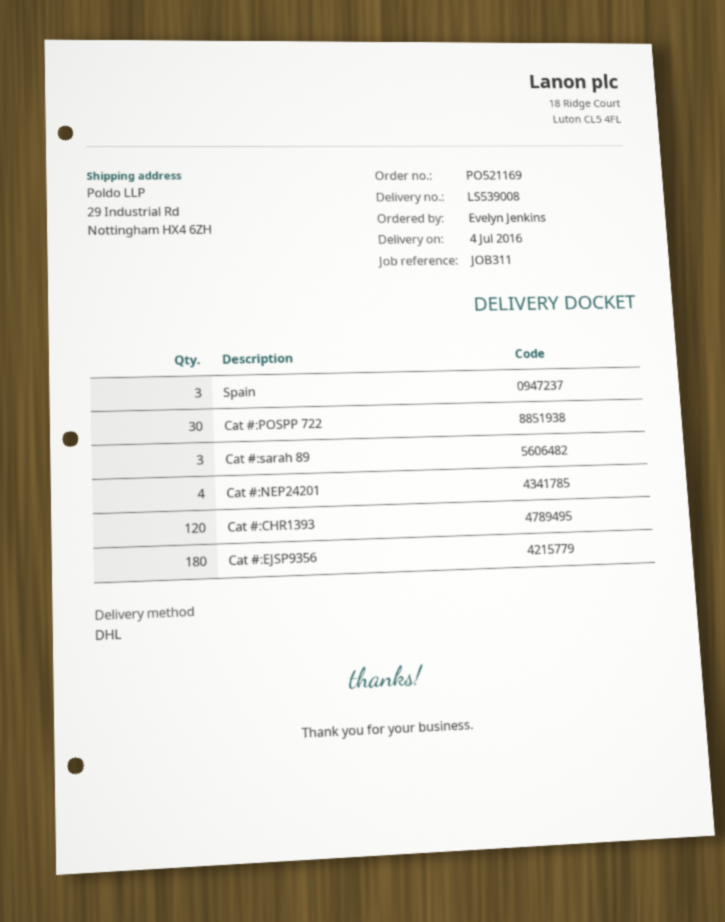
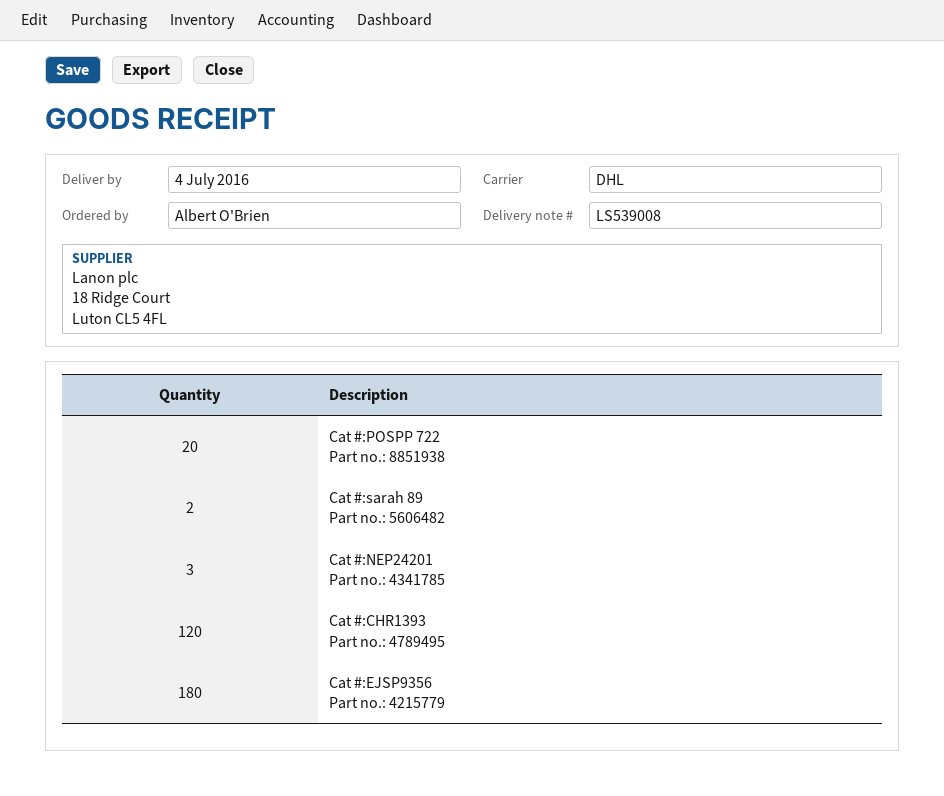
ordered by: Evelyn Jenkins -> Albert O'Brien
Spain: 3 -> none
Cat #:POSPP 722: 30 -> 20
Cat #:sarah 89: 3 -> 2
Cat #:NEP24201: 4 -> 3

